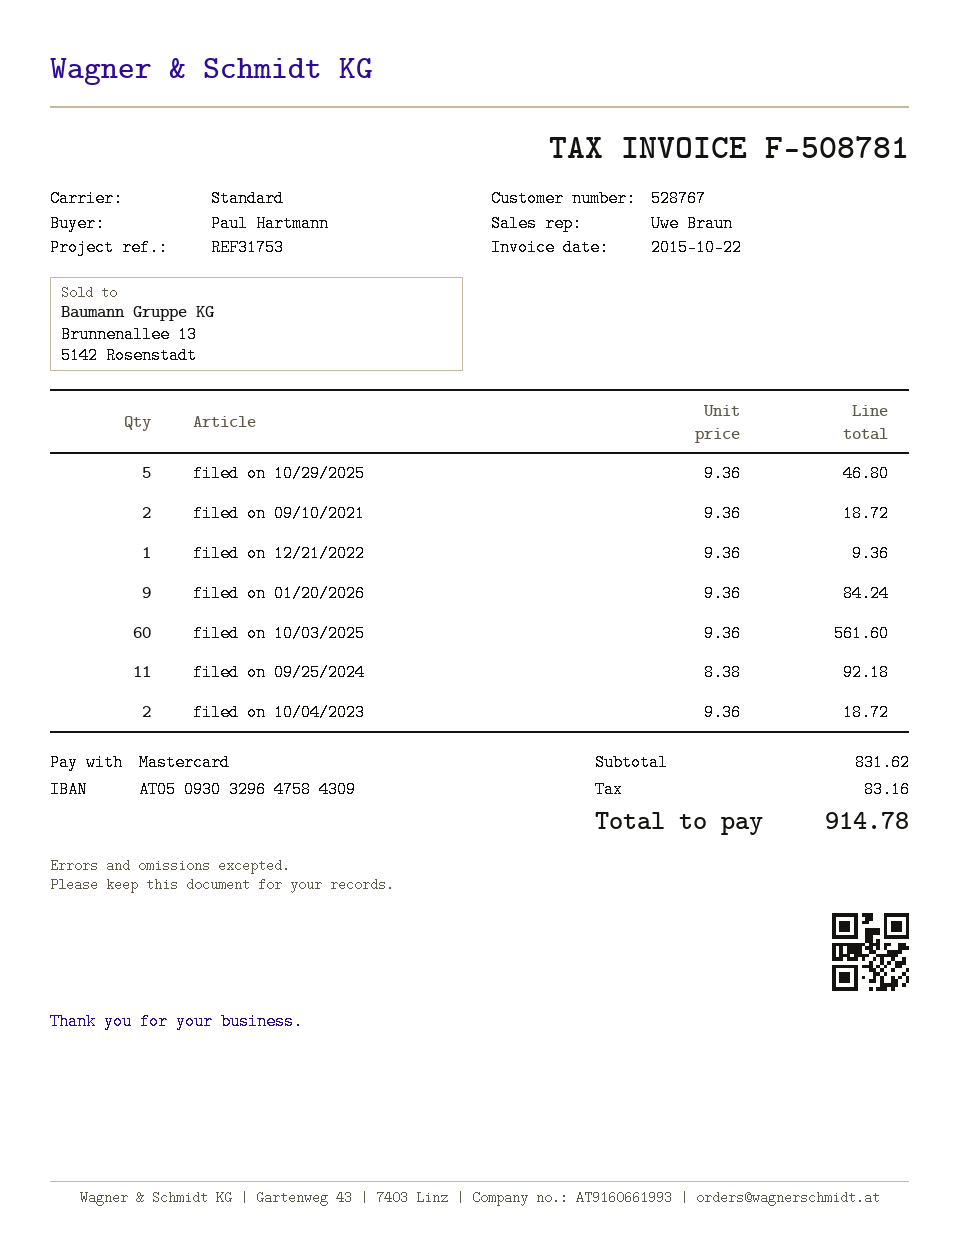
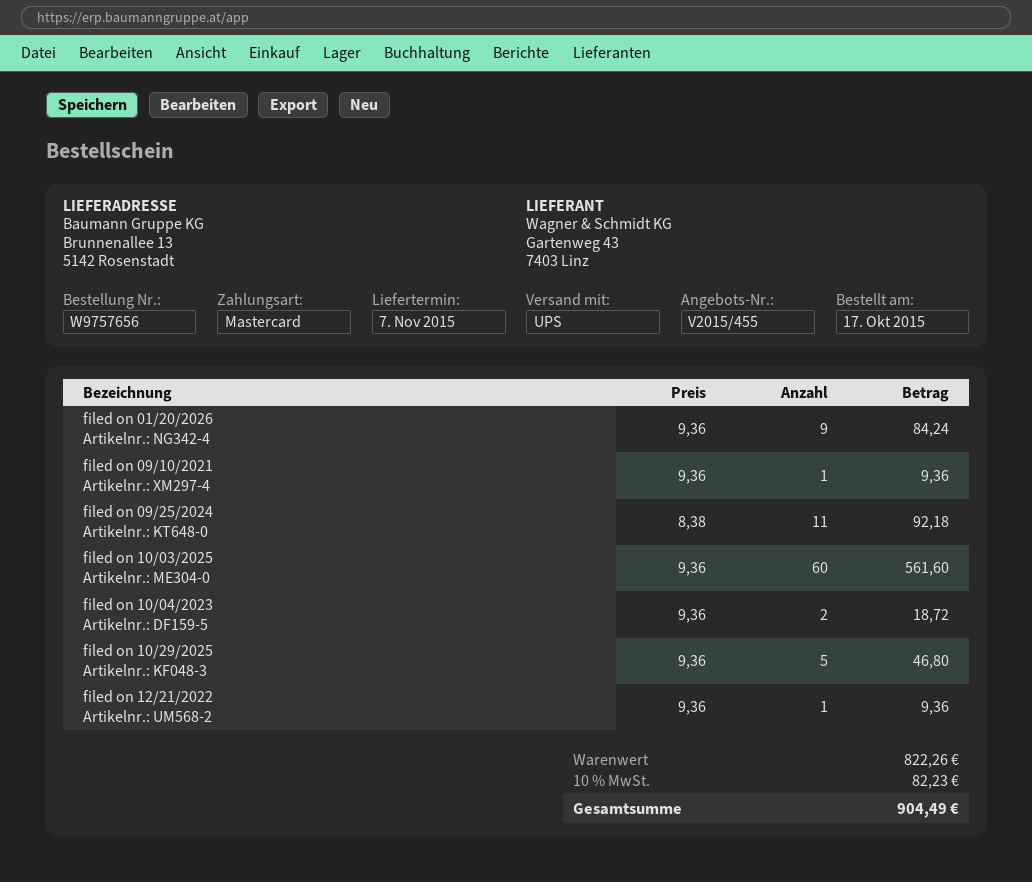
shipping method: standard -> UPS
filed on 09/10/2021: 2 x 9.36 = 18.72 -> 1 x 9.36 = 9.36
subtotal: 831.62 -> 822.26
tax: 83.16 -> 82.23
total: 914.78 -> 904.49

